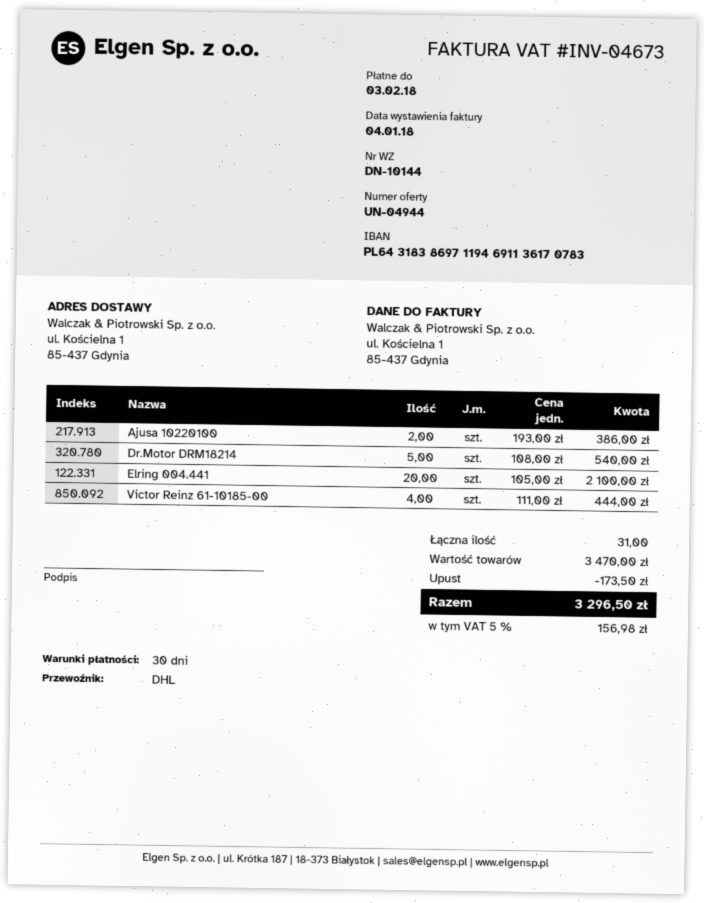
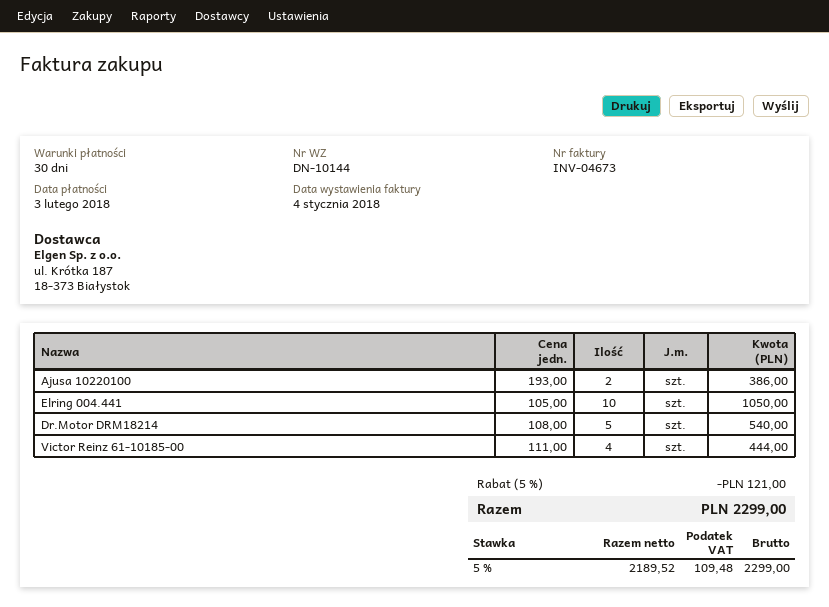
Elring 004.441: 20 x 105.00 = 2100.00 -> 10 x 105.00 = 1050.00
discount: 173.50 -> 121.00
tax: 5% = 156.98 -> 5% = 109.48
total: 3296.50 -> 2299.00

